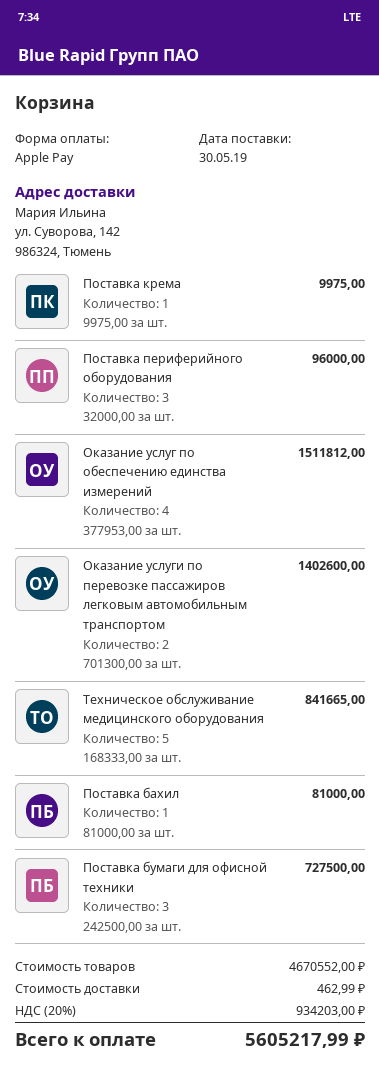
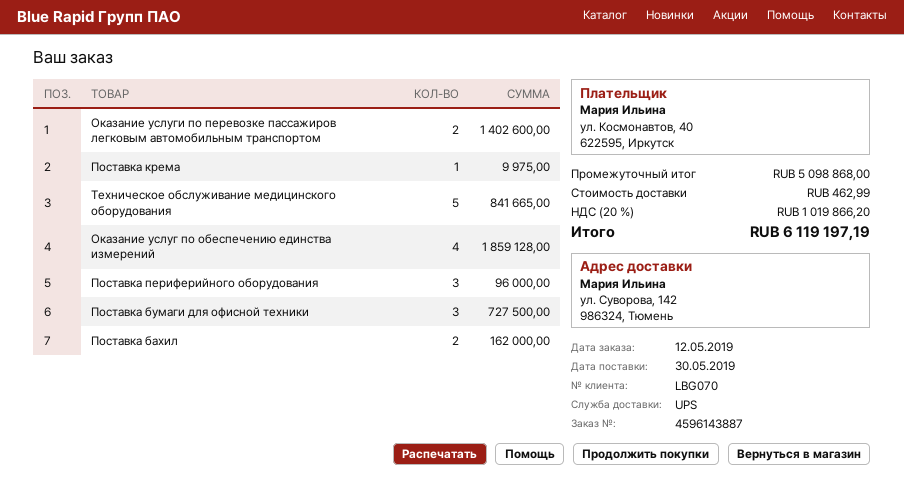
Оказание услуг по обеспечению единства измерений: 4 for 1511812.00 -> 4 for 1859128.00
Поставка бахил: 1 for 81000.00 -> 2 for 162000.00
subtotal: 4670552.00 -> 5098868.00
tax: 20% = 934203.00 -> 20% = 1019866.20
total: 5605217.99 -> 6119197.19

